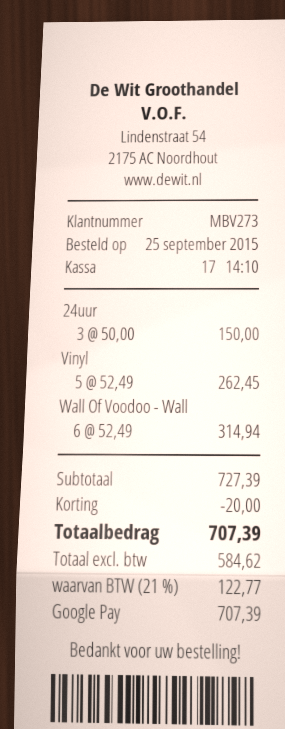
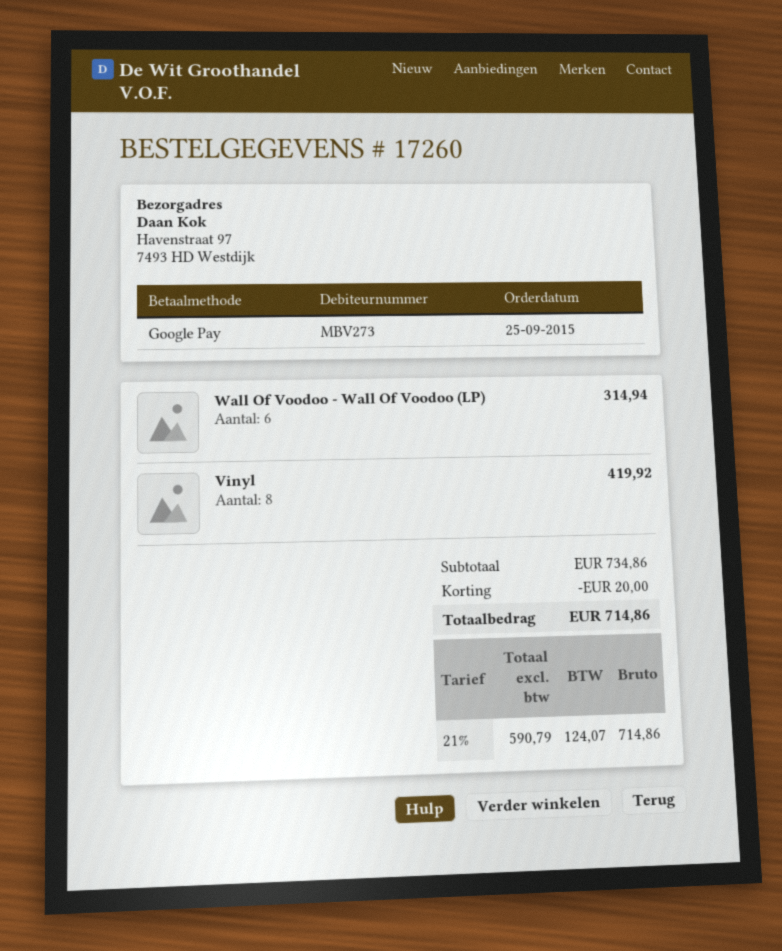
24uur: 3 for 150.00 -> none
Vinyl: 5 for 262.45 -> 8 for 419.92
subtotal: 727.39 -> 734.86
net: 584.62 -> 590.79
tax: 21% = 122.77 -> 21% = 124.07
total: 707.39 -> 714.86

